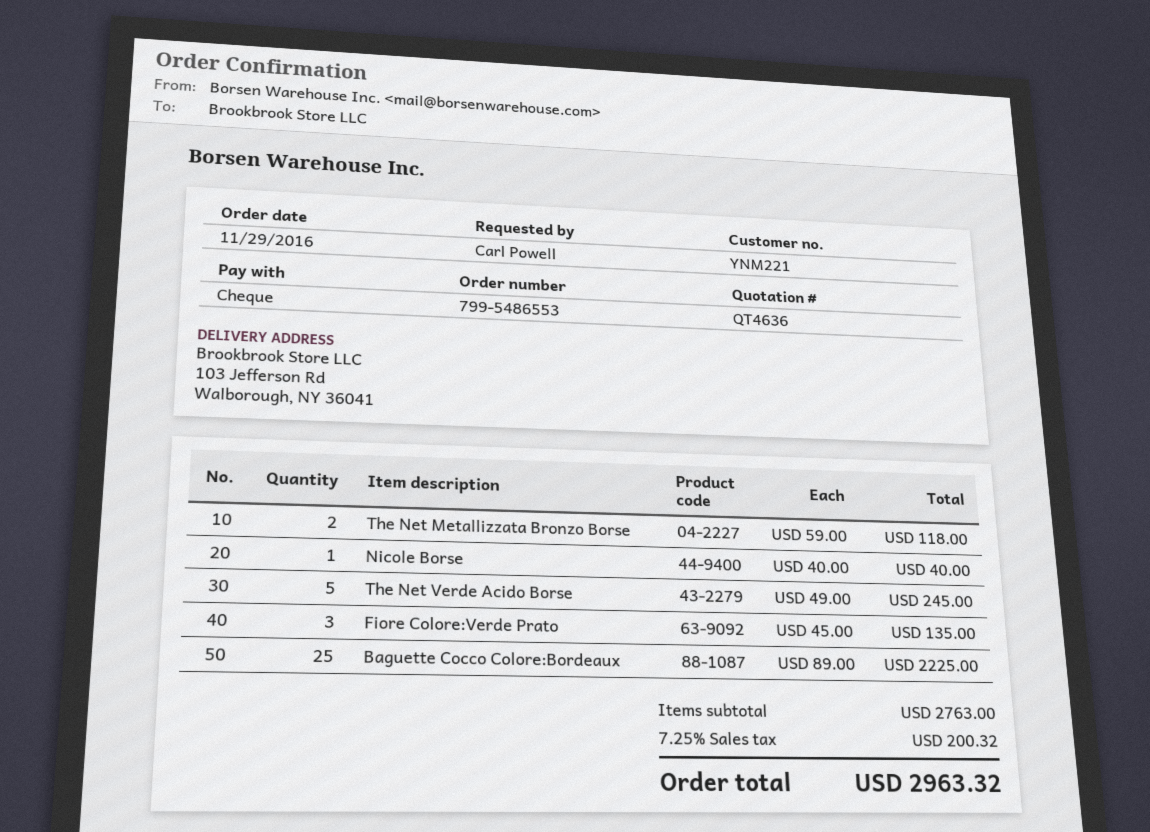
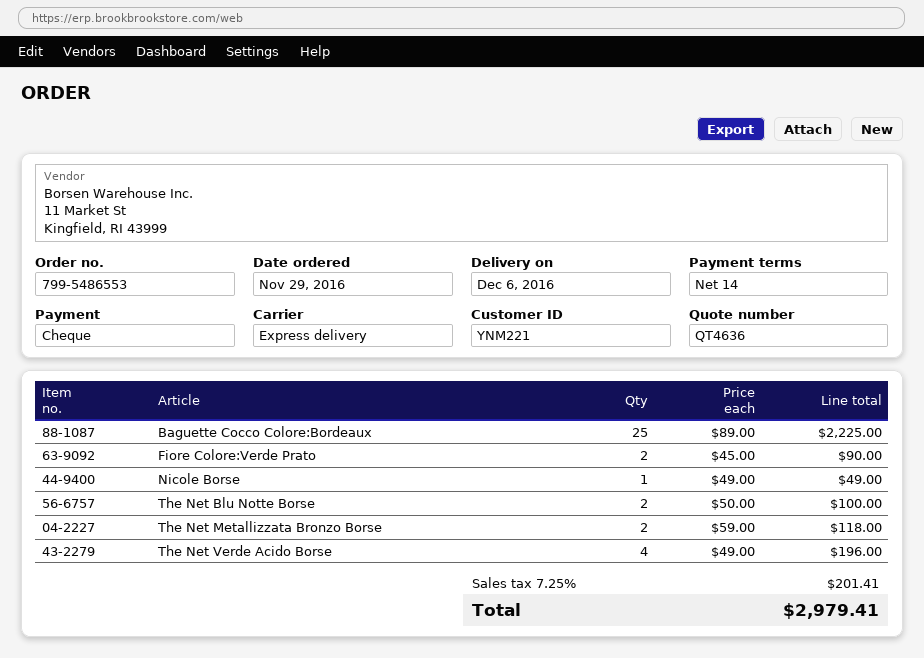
Nicole Borse: 1 x 40.00 = 40.00 -> 1 x 49.00 = 49.00
The Net Verde Acido Borse: 5 x 49.00 = 245.00 -> 4 x 49.00 = 196.00
Fiore Colore:Verde Prato: 3 x 45.00 = 135.00 -> 2 x 45.00 = 90.00
The Net Blu Notte Borse: none -> 2 x 50.00 = 100.00
tax: 7.25% = 200.32 -> 7.25% = 201.41
total: 2963.32 -> 2979.41

